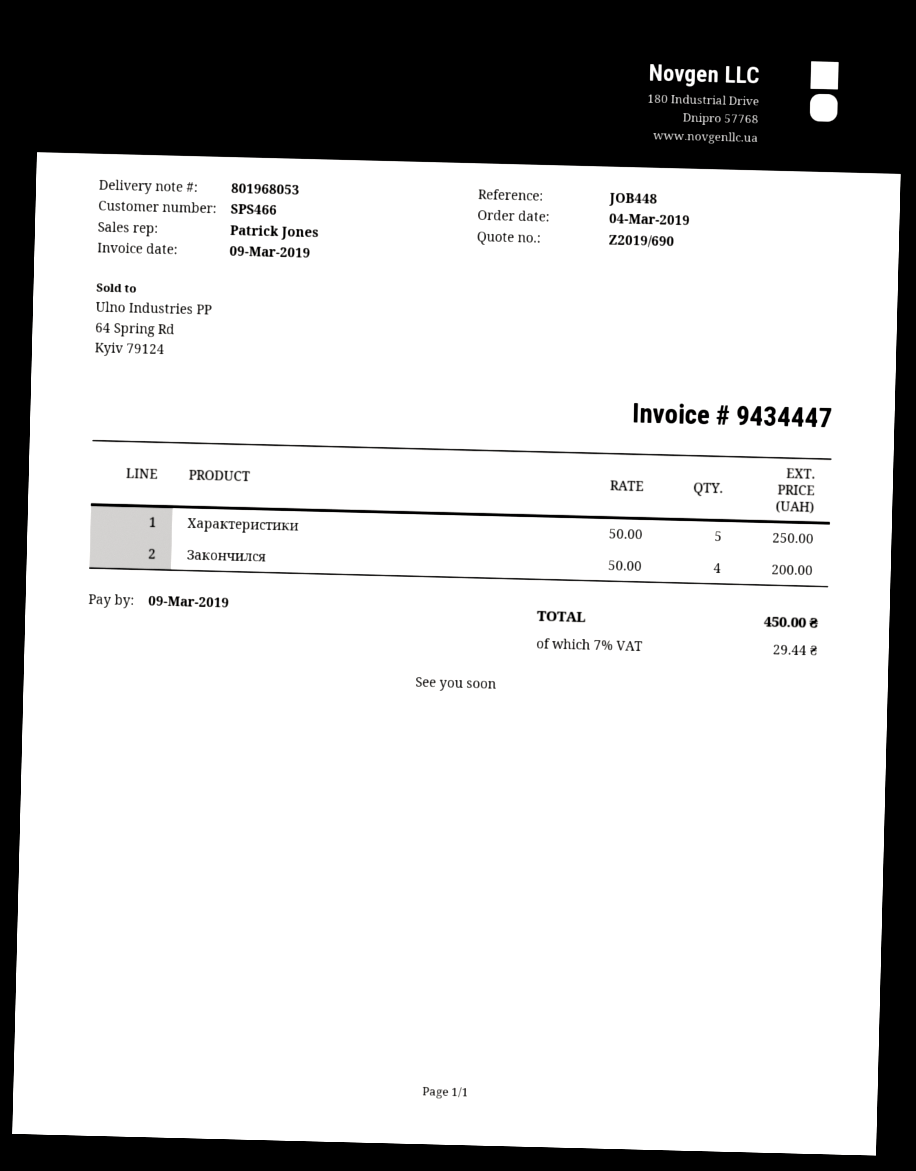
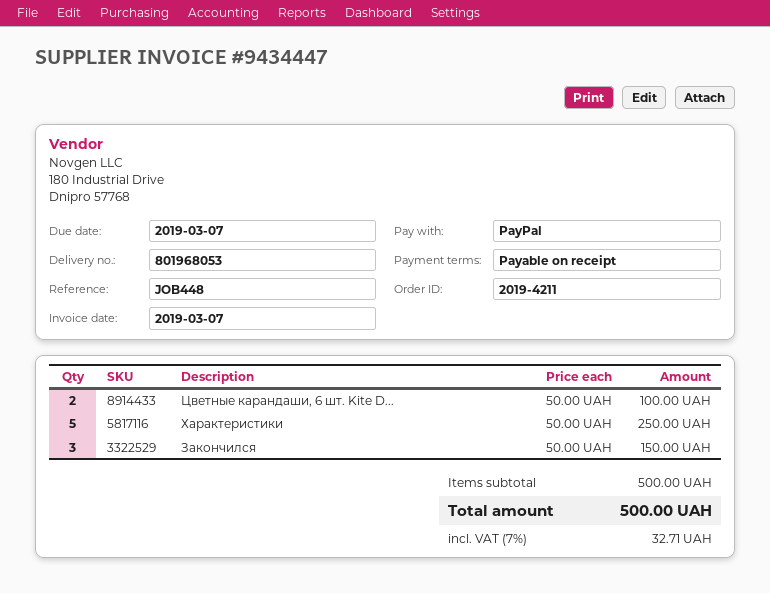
invoice date: 2019-03-09 -> 2019-03-07
due date: 2019-03-09 -> 2019-03-07
Закончился: 4 x 50.00 = 200.00 -> 3 x 50.00 = 150.00
Цветные карандаши, 6 шт. Kite D...: none -> 2 x 50.00 = 100.00
tax: 7% = 29.44 -> 7% = 32.71
total: 450.00 -> 500.00

